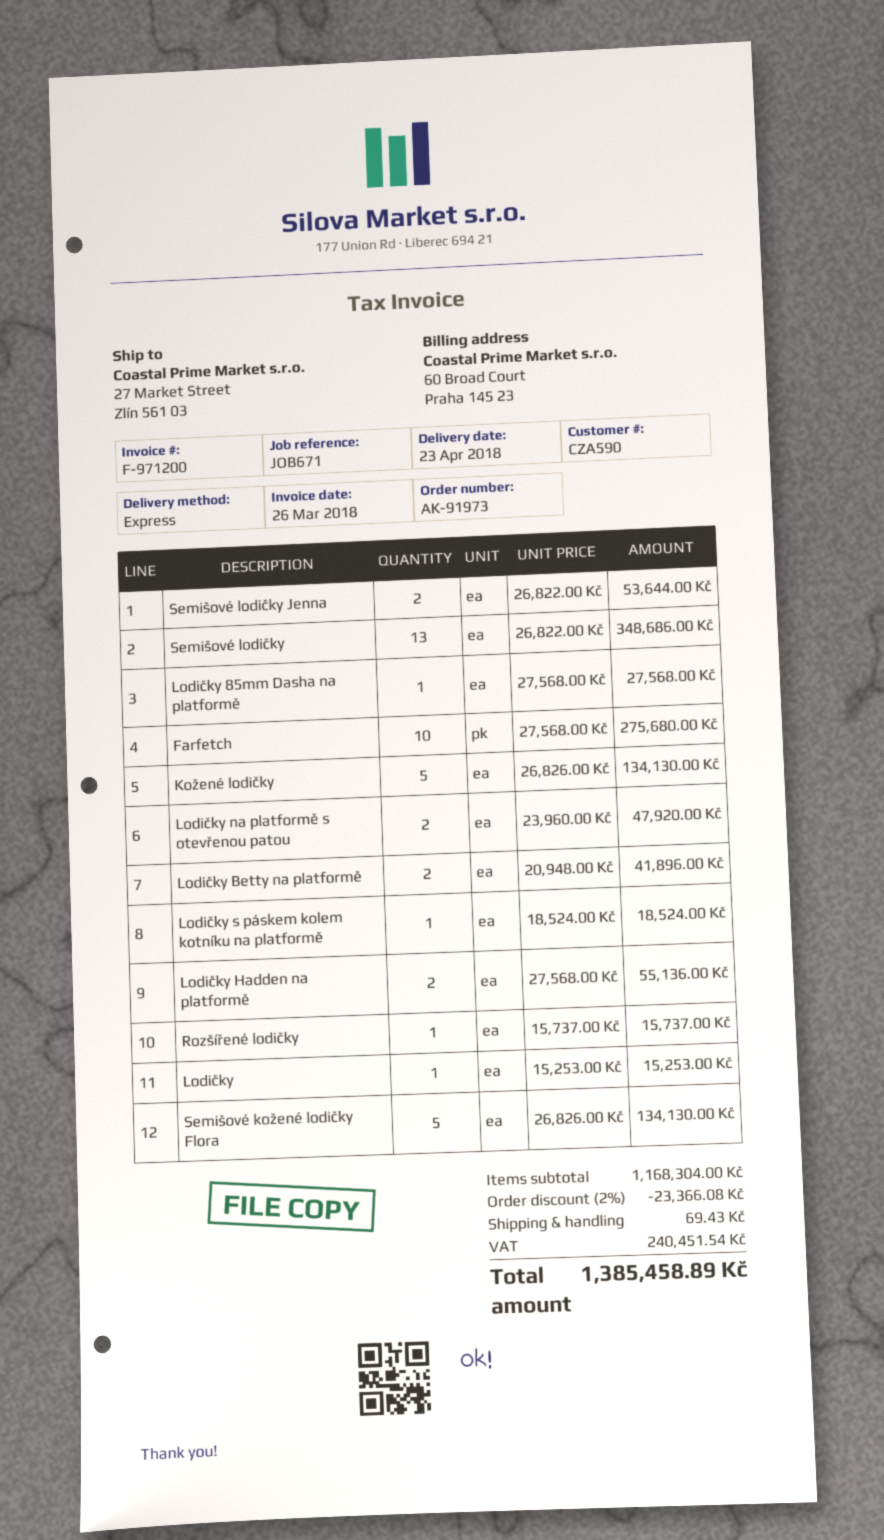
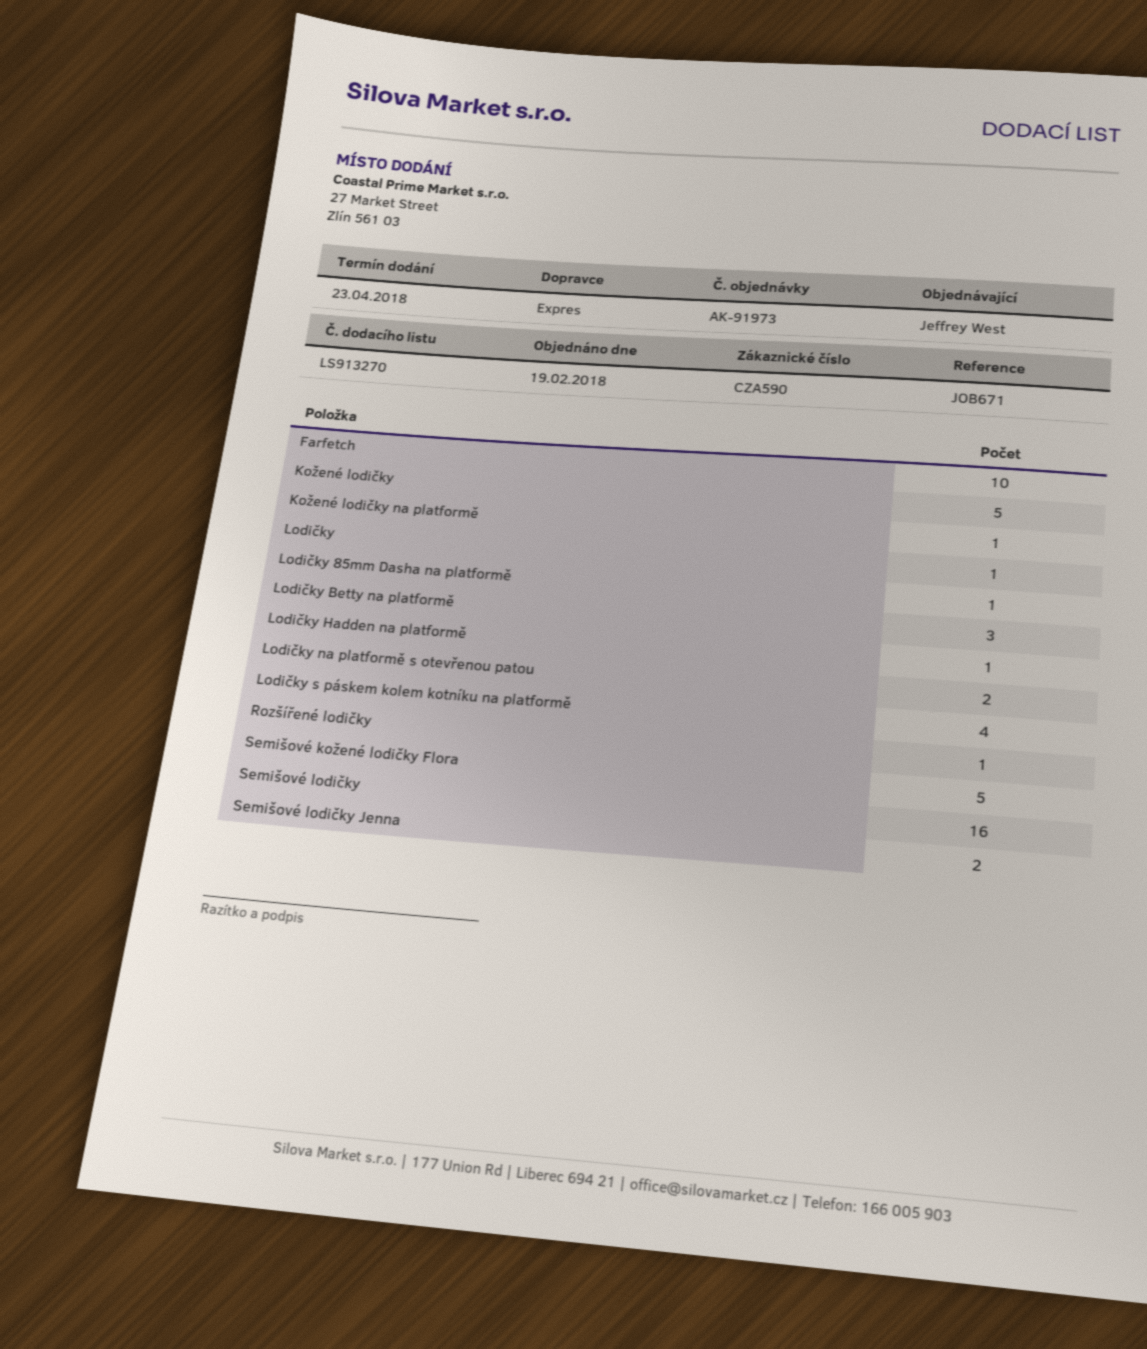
Semišové lodičky: 13 -> 16
Lodičky Betty na platformě: 2 -> 3
Lodičky s páskem kolem kotníku na platformě: 1 -> 4
Lodičky Hadden na platformě: 2 -> 1
Kožené lodičky na platformě: none -> 1

